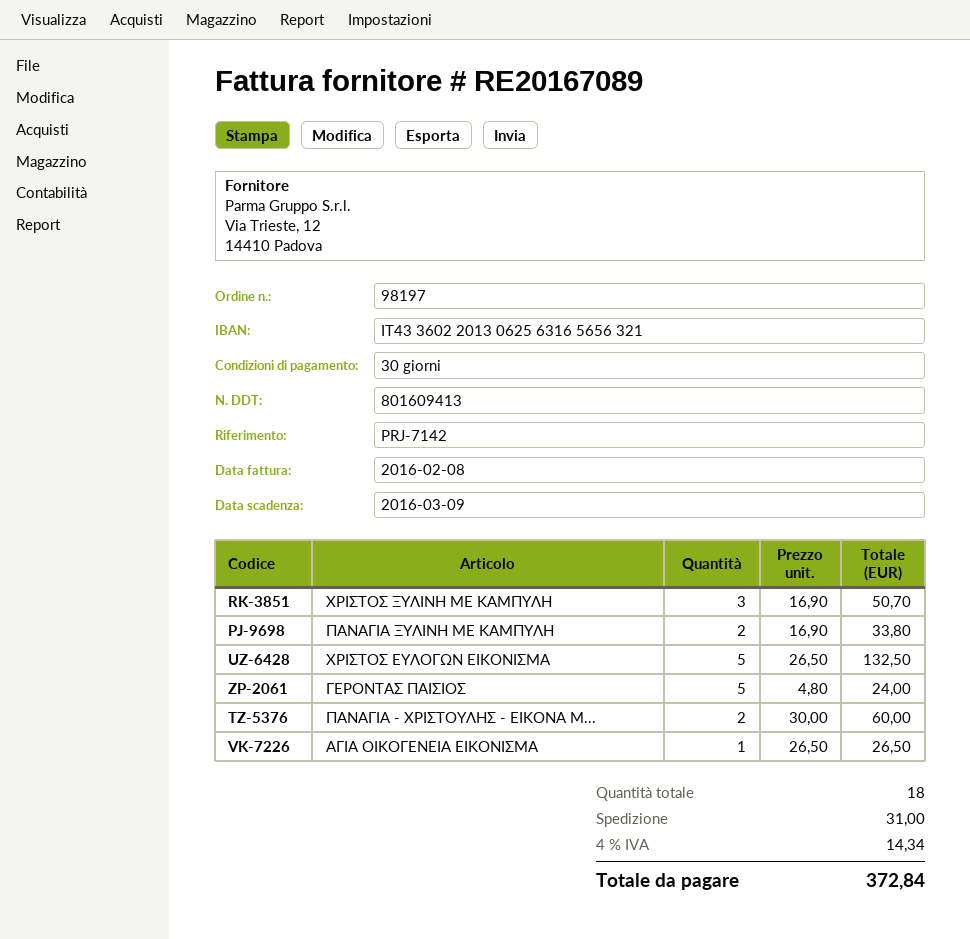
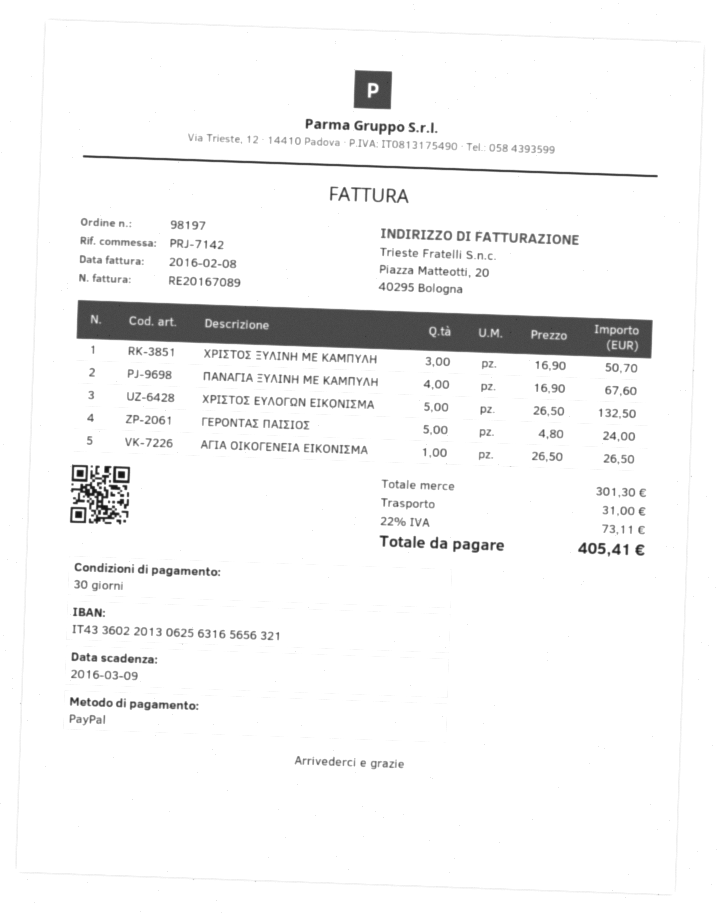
ΠΑΝΑΓΙΑ ΞΥΛΙΝΗ ΜΕ ΚΑΜΠΥΛΗ: 2 x 16.90 = 33.80 -> 4 x 16.90 = 67.60
ΠΑΝΑΓΙΑ - ΧΡΙΣΤΟΥΛΗΣ - ΕΙΚΟΝΑ Μ...: 2 x 30.00 = 60.00 -> none
tax: 4% = 14.34 -> 22% = 73.11
total: 372.84 -> 405.41

